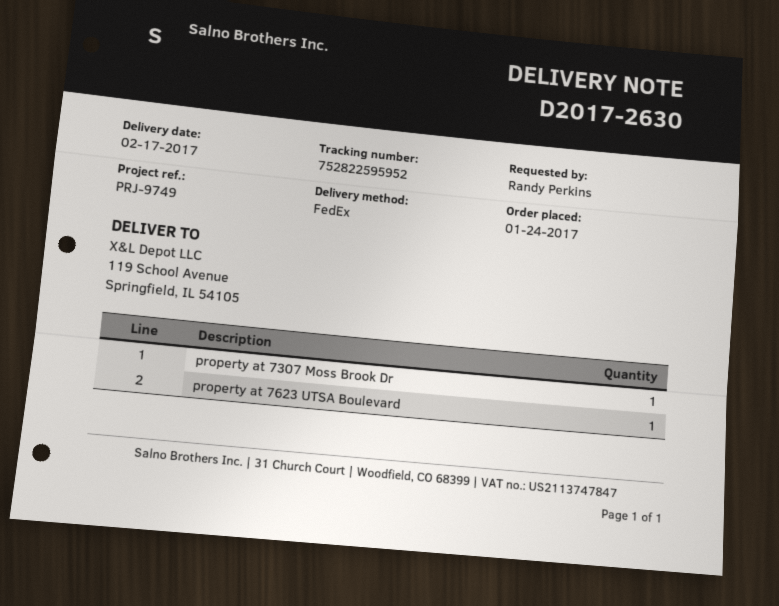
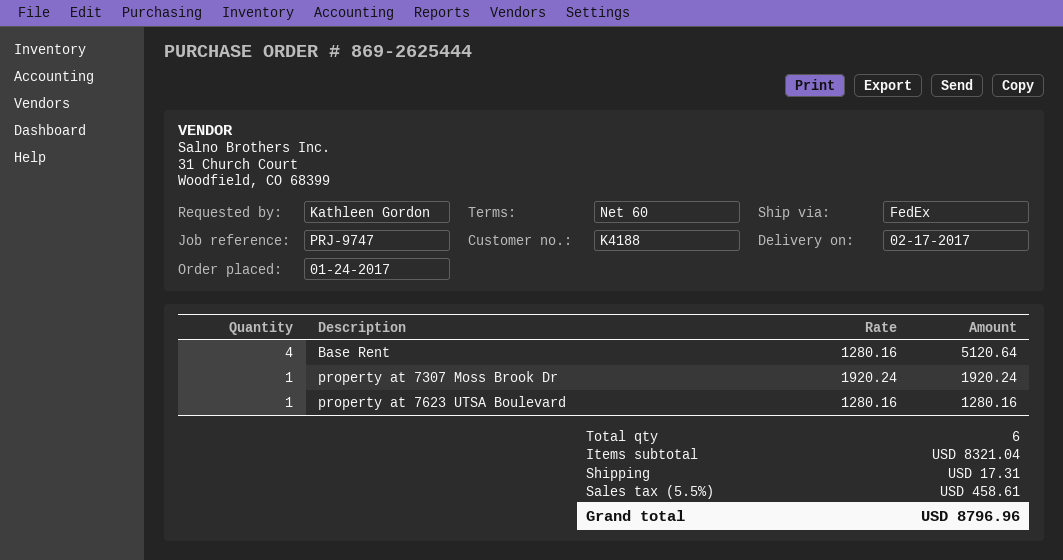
reference: PRJ-9749 -> PRJ-9747
ordered by: Randy Perkins -> Kathleen Gordon
Base Rent: none -> 4

